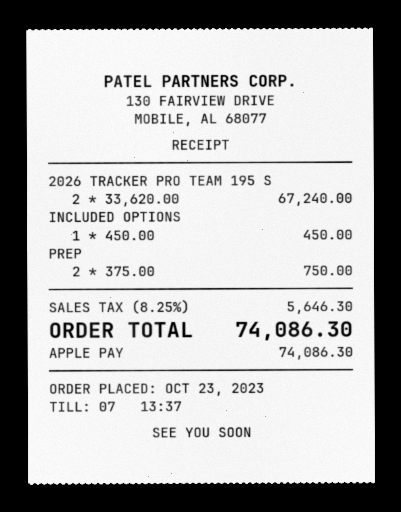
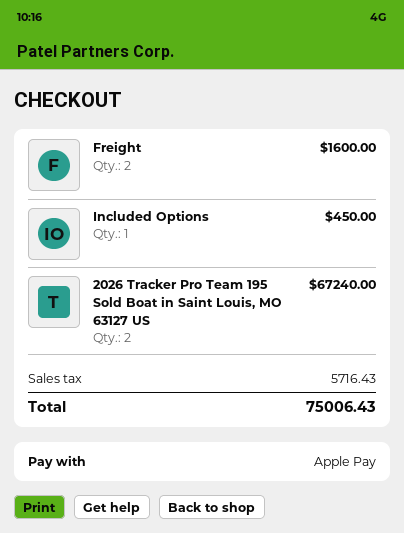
PREP: 2 for 750.00 -> none
Freight: none -> 2 for 1600.00
tax: 5646.30 -> 5716.43
total: 74086.30 -> 75006.43

